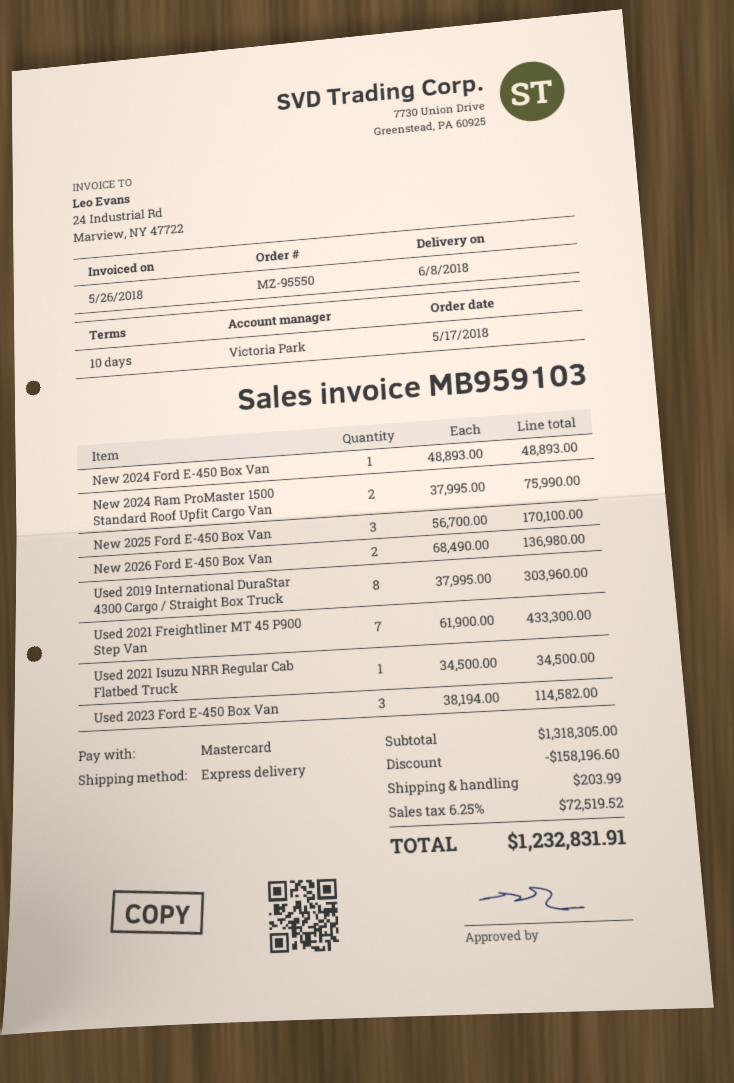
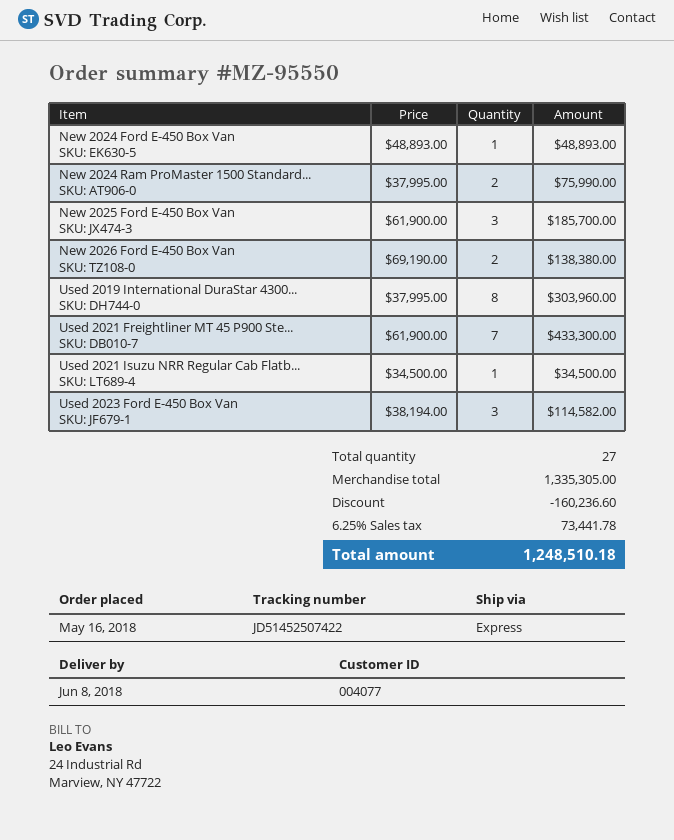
order date: 2018-05-17 -> 2018-05-16
New 2025 Ford E-450 Box Van: 3 x 56700.00 = 170100.00 -> 3 x 61900.00 = 185700.00
New 2026 Ford E-450 Box Van: 2 x 68490.00 = 136980.00 -> 2 x 69190.00 = 138380.00
subtotal: 1318305.00 -> 1335305.00
discount: 158196.60 -> 160236.60
shipping: 203.99 -> none
tax: 6.25% = 72519.52 -> 6.25% = 73441.78
total: 1232831.91 -> 1248510.18

